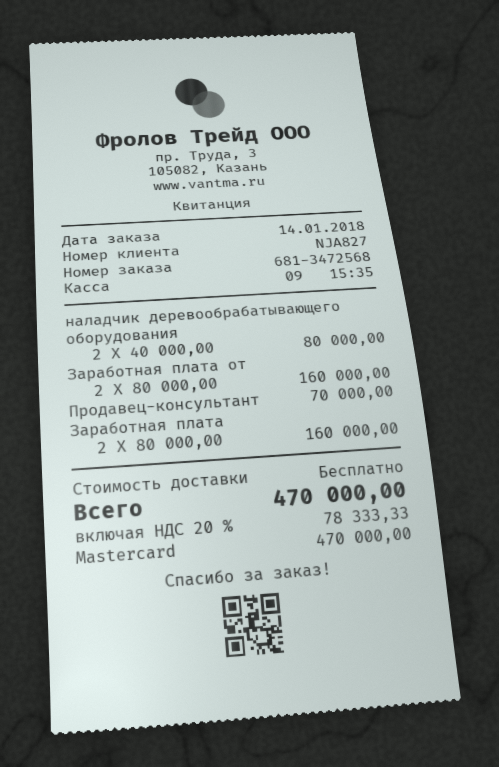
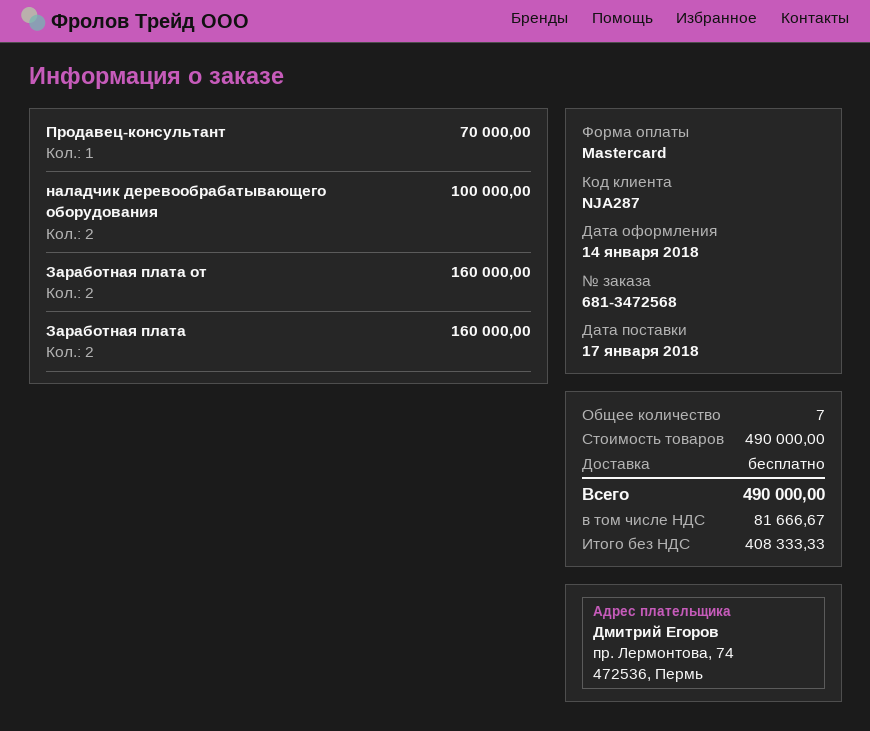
customer number: NJA827 -> NJA287
наладчик деревообрабатывающего оборудования: 2 for 80000.00 -> 2 for 100000.00
tax: 78333.33 -> 81666.67
total: 470000.00 -> 490000.00

